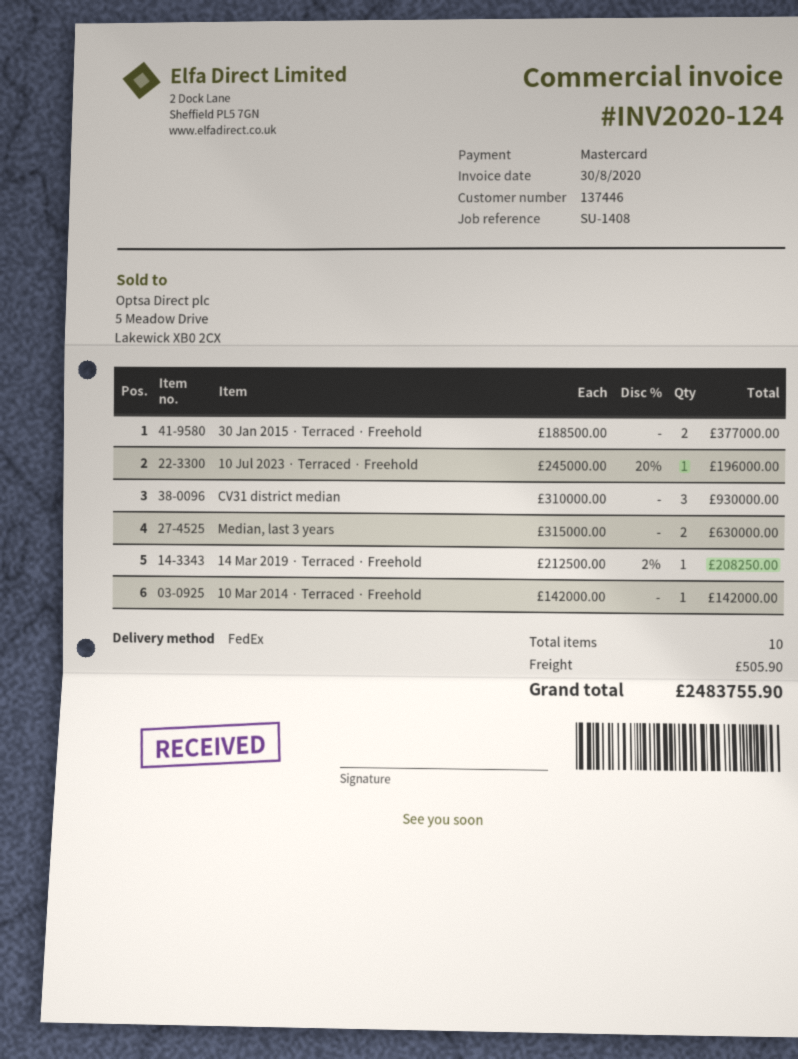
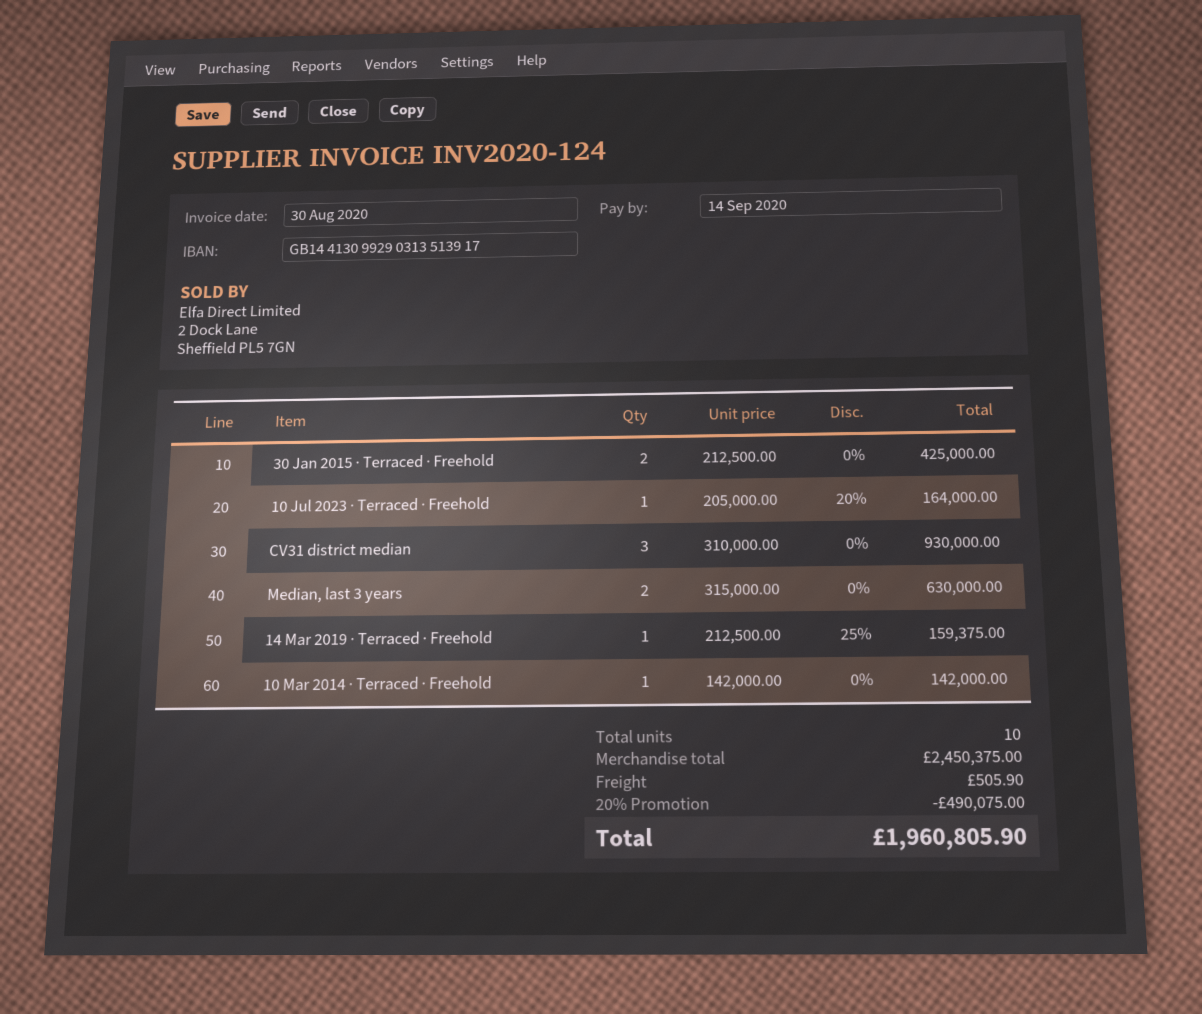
30 Jan 2015 · Terraced · Freehold: 2 x 188500.00 = 377000.00 -> 2 x 212500.00 = 425000.00
10 Jul 2023 · Terraced · Freehold: 1 x 245000.00 - 20% = 196000.00 -> 1 x 205000.00 - 20% = 164000.00
14 Mar 2019 · Terraced · Freehold: 1 x 212500.00 - 2% = 208250.00 -> 1 x 212500.00 - 25% = 159375.00
discount: none -> 20% = 490075.00
total: 2483755.90 -> 1960805.90

